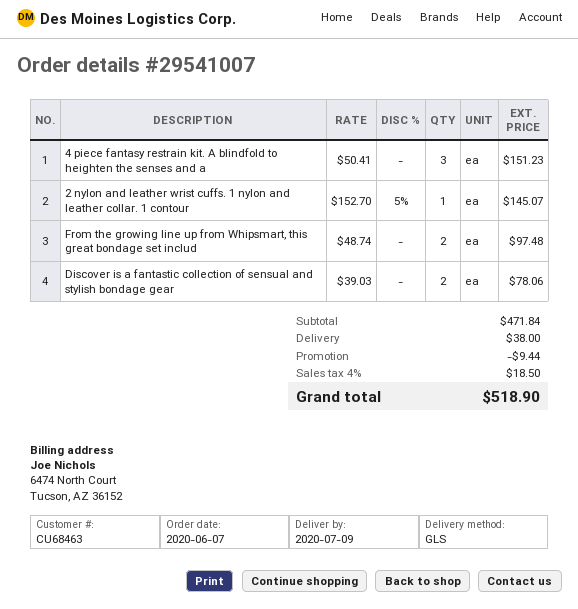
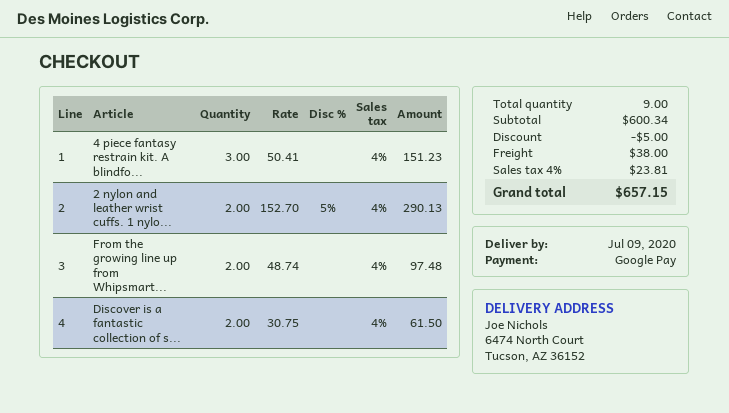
2 nylon and leather wrist cuffs. 1 nylon and leather collar. 1 contour: 1 x 152.70 - 5% = 145.07 -> 2 x 152.70 - 5% = 290.13
Discover is a fantastic collection of sensual and stylish bondage gear: 2 x 39.03 = 78.06 -> 2 x 30.75 = 61.50
subtotal: 471.84 -> 600.34
discount: 9.44 -> 5.00
tax: 4% = 18.50 -> 4% = 23.81
total: 518.90 -> 657.15

